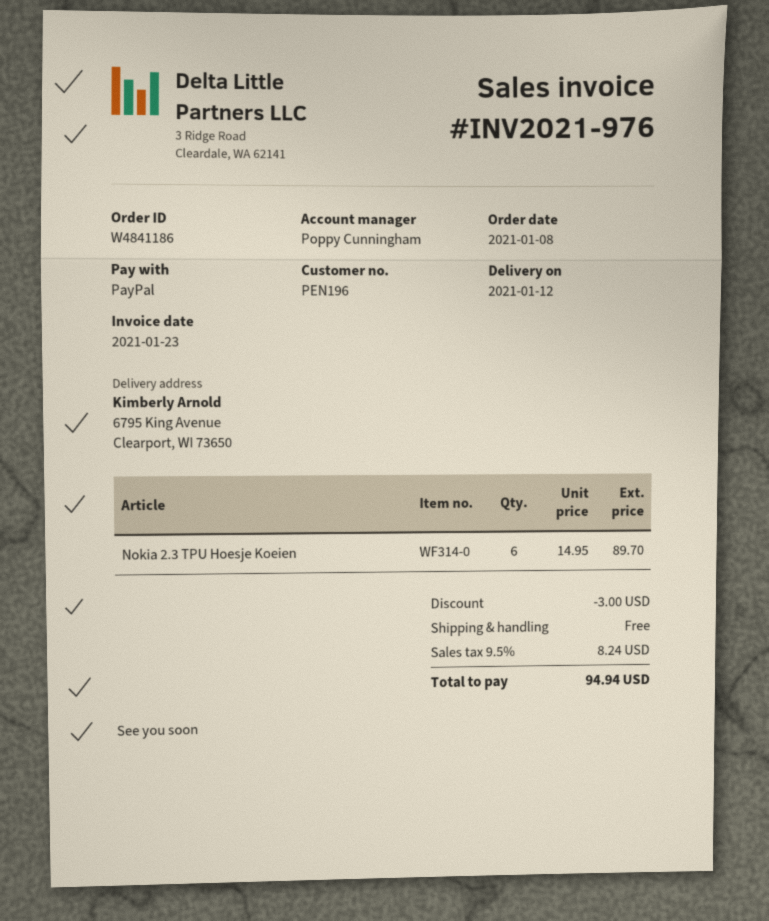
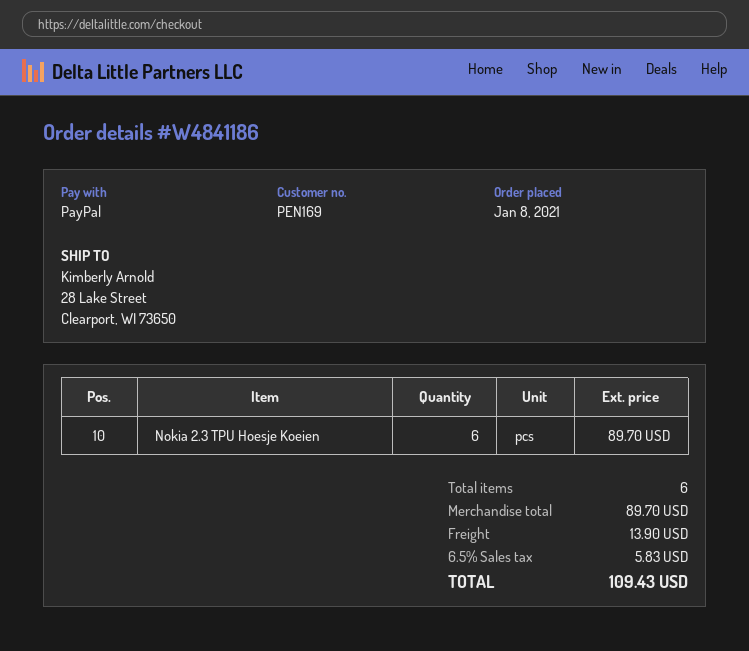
customer number: PEN196 -> PEN169
ship to: 6795 King Avenue, Clearport, WI 73650 -> 28 Lake Street, Clearport, WI 73650
discount: 3.00 -> none
shipping: 0.00 -> 13.90
tax: 9.5% = 8.24 -> 6.5% = 5.83
total: 94.94 -> 109.43

